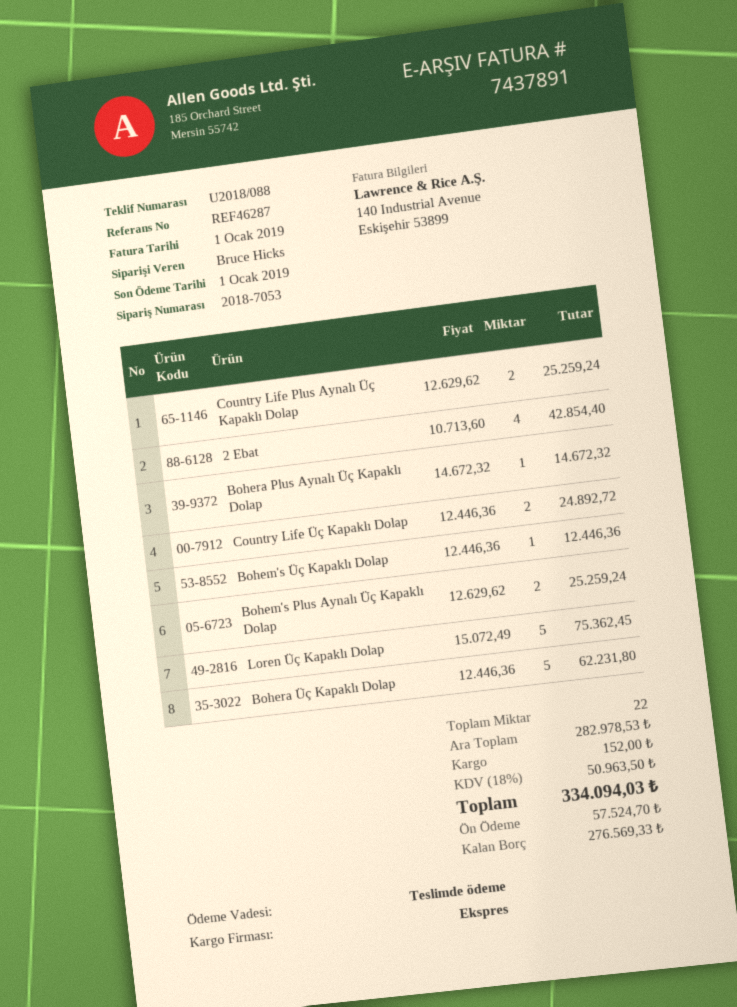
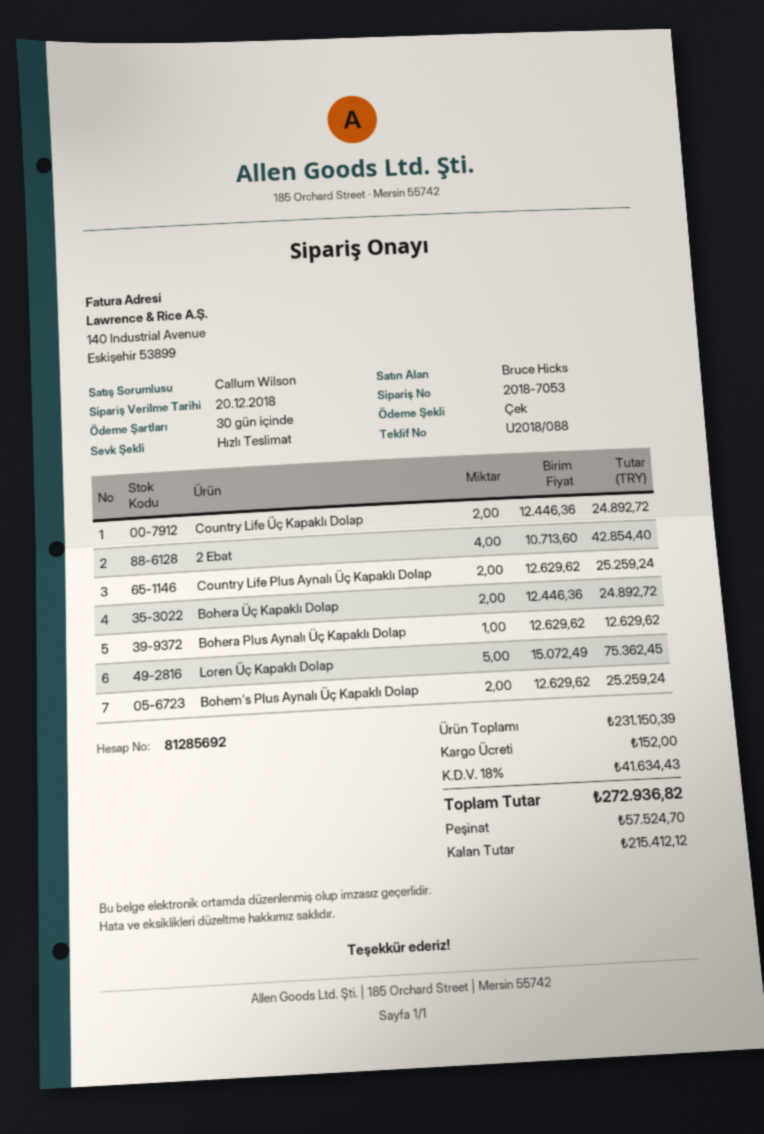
payment terms: on receipt -> 30 days
Bohera Plus Aynalı Üç Kapaklı Dolap: 1 x 14672.32 = 14672.32 -> 1 x 12629.62 = 12629.62
Bohem's Üç Kapaklı Dolap: 1 x 12446.36 = 12446.36 -> none
Bohera Üç Kapaklı Dolap: 5 x 12446.36 = 62231.80 -> 2 x 12446.36 = 24892.72
subtotal: 282978.53 -> 231150.39
tax: 18% = 50963.50 -> 18% = 41634.43
total: 334094.03 -> 272936.82
balance: 276569.33 -> 215412.12

